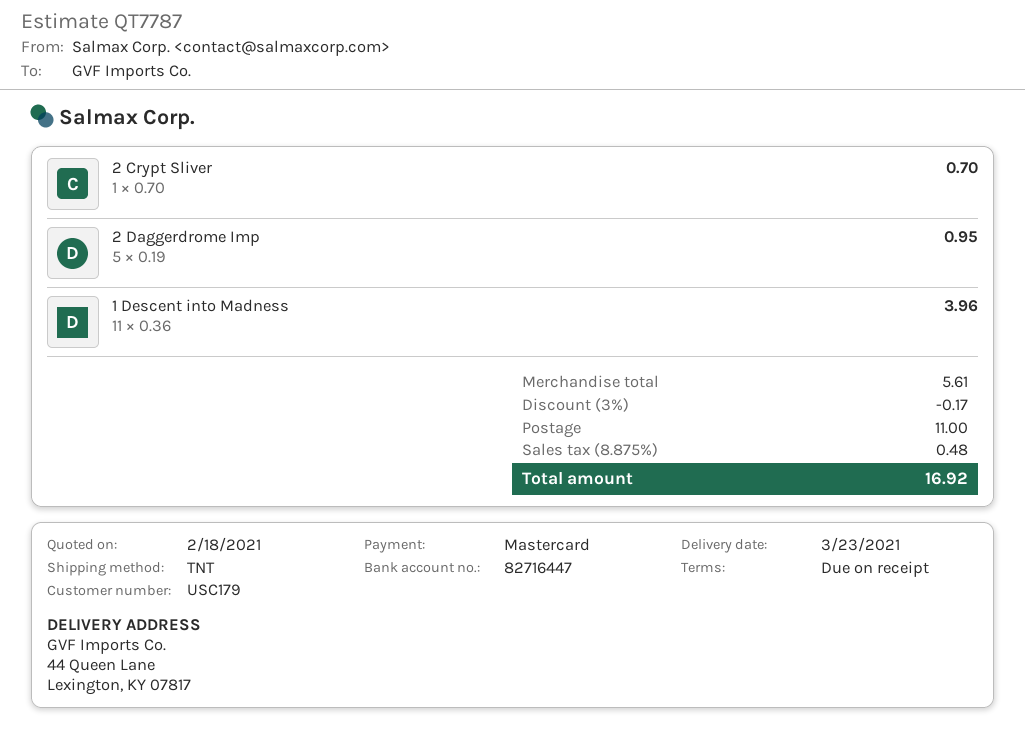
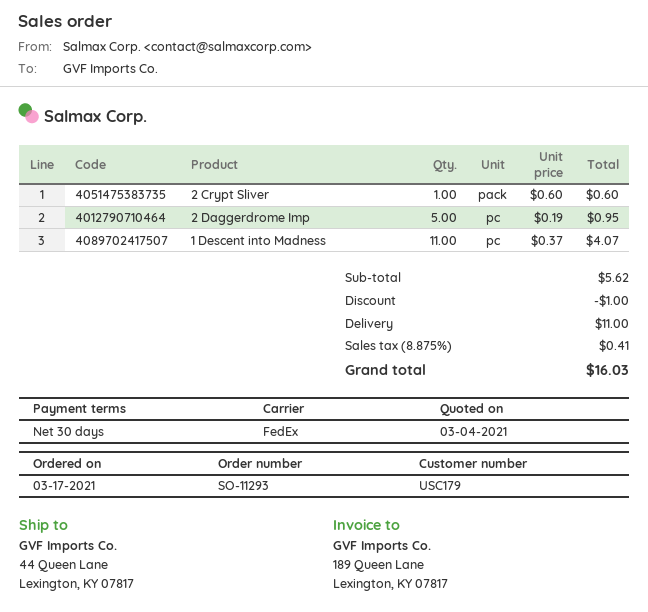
quote date: 2021-02-18 -> 2021-03-04
payment terms: on receipt -> 30 days
shipping method: TNT -> FedEx
2 Crypt Sliver: 1 x 0.70 = 0.70 -> 1 x 0.60 = 0.60
1 Descent into Madness: 11 x 0.36 = 3.96 -> 11 x 0.37 = 4.07
subtotal: 5.61 -> 5.62
discount: 0.17 -> 1.00
tax: 8.875% = 0.48 -> 8.875% = 0.41
total: 16.92 -> 16.03

